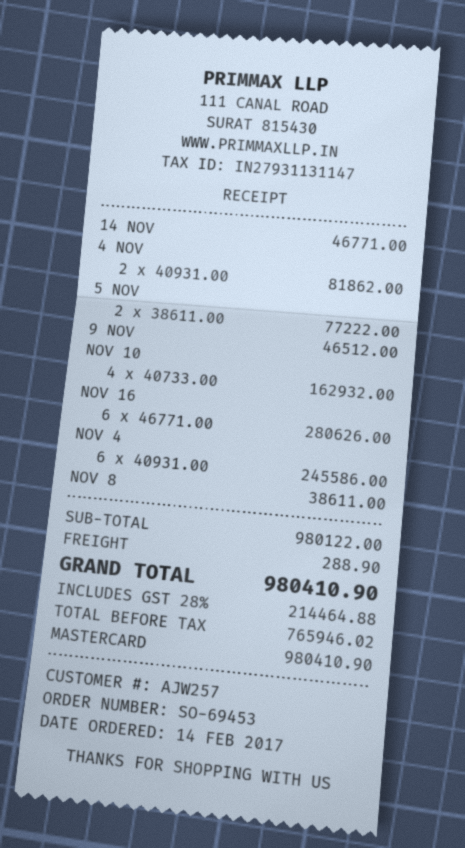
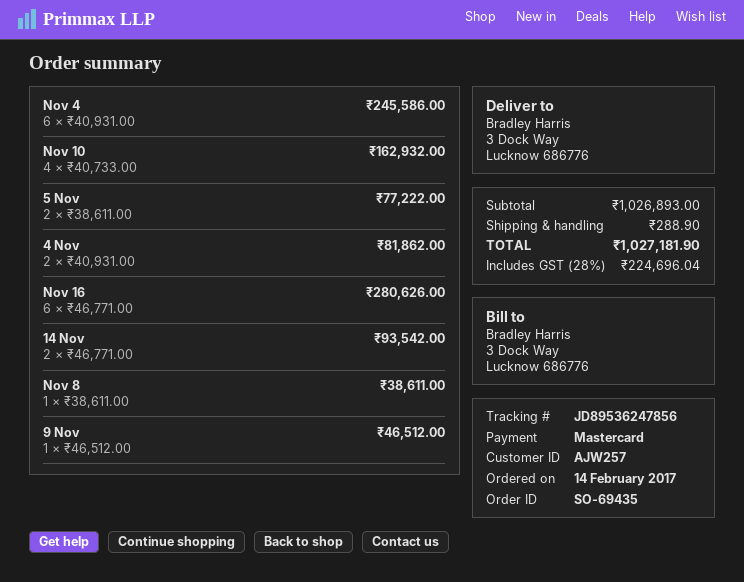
order number: SO-69453 -> SO-69435
14 NOV: 1 x 46771.00 = 46771.00 -> 2 x 46771.00 = 93542.00
subtotal: 980122.00 -> 1026893.00
tax: 28% = 214464.88 -> 28% = 224696.04
total: 980410.90 -> 1027181.90

